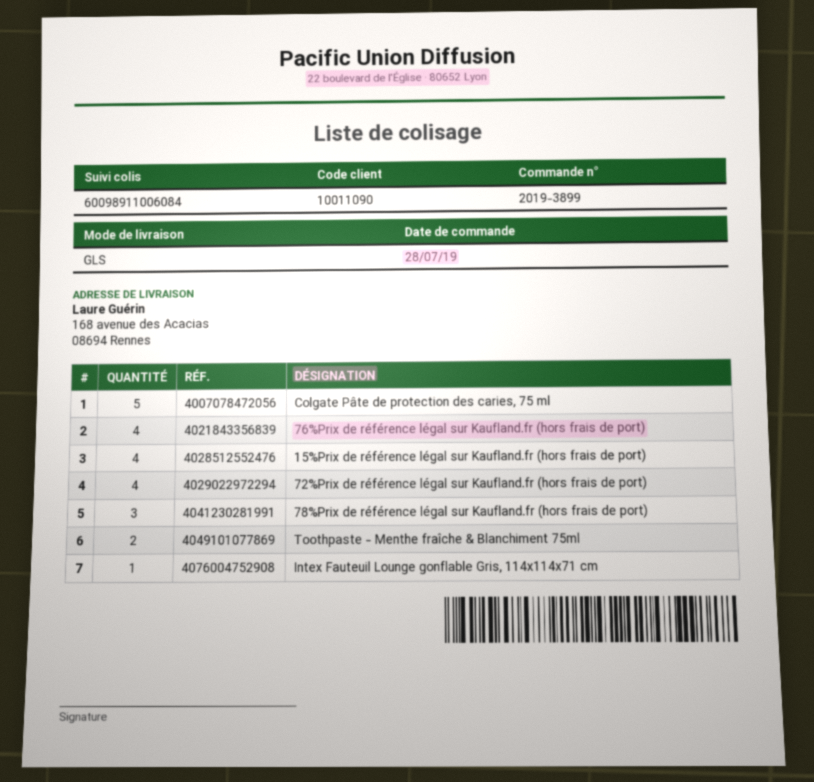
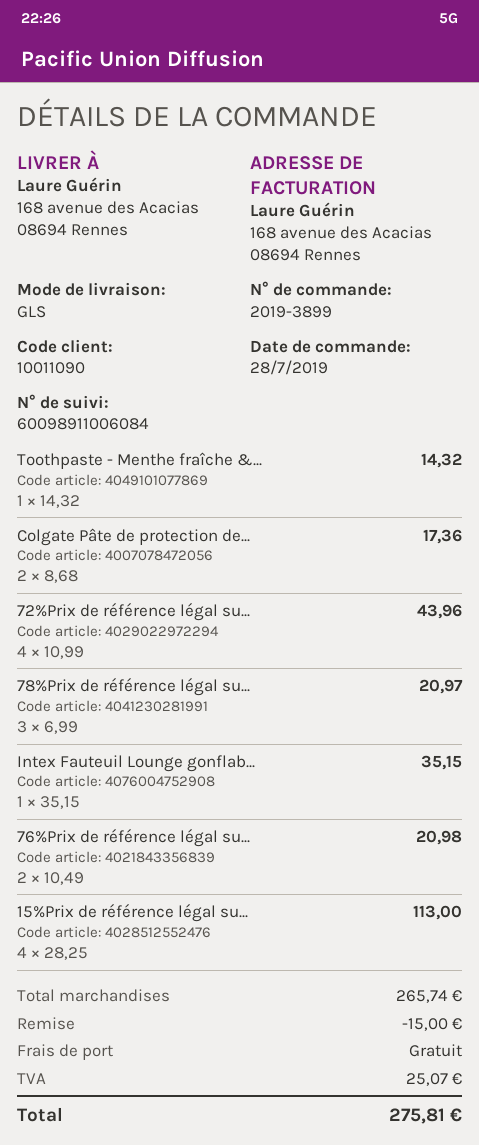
Colgate Pâte de protection des caries, 75 ml: 5 -> 2
76%Prix de référence légal sur Kaufland.fr (hors frais de port): 4 -> 2
Toothpaste - Menthe fraîche & Blanchiment 75ml: 2 -> 1

